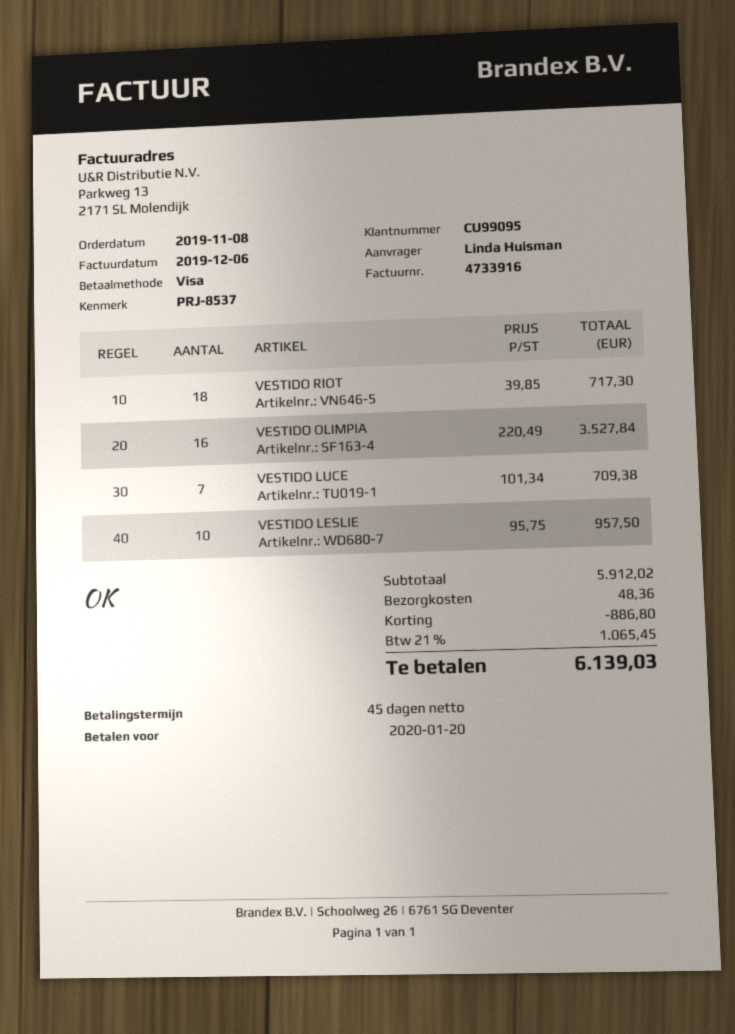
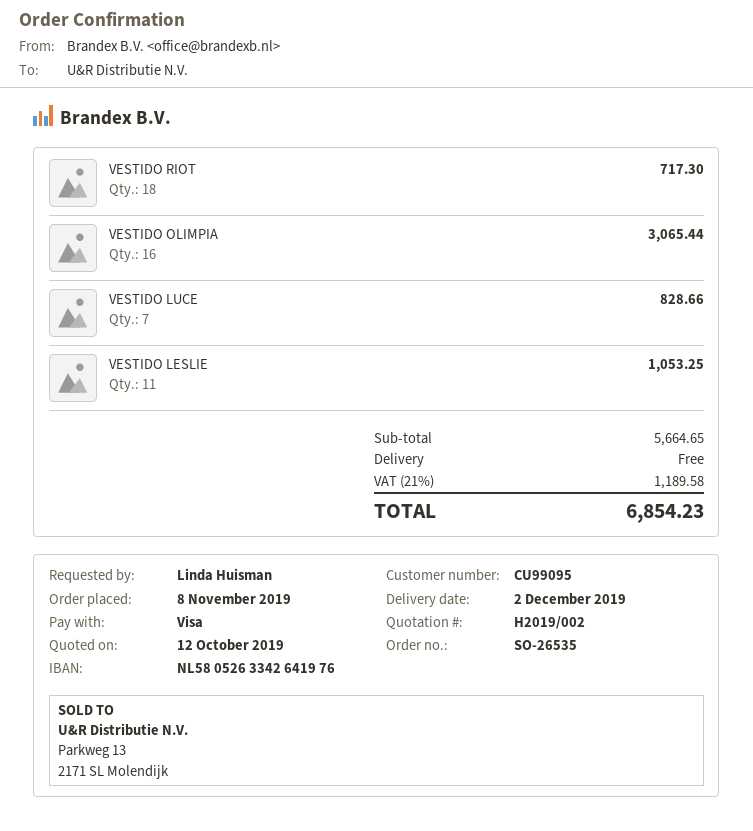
VESTIDO OLIMPIA: 16 for 3527.84 -> 16 for 3065.44
VESTIDO LUCE: 7 for 709.38 -> 7 for 828.66
VESTIDO LESLIE: 10 for 957.50 -> 11 for 1053.25
subtotal: 5912.02 -> 5664.65
discount: 886.80 -> none
shipping: 48.36 -> 0.00
tax: 21% = 1065.45 -> 21% = 1189.58
total: 6139.03 -> 6854.23

